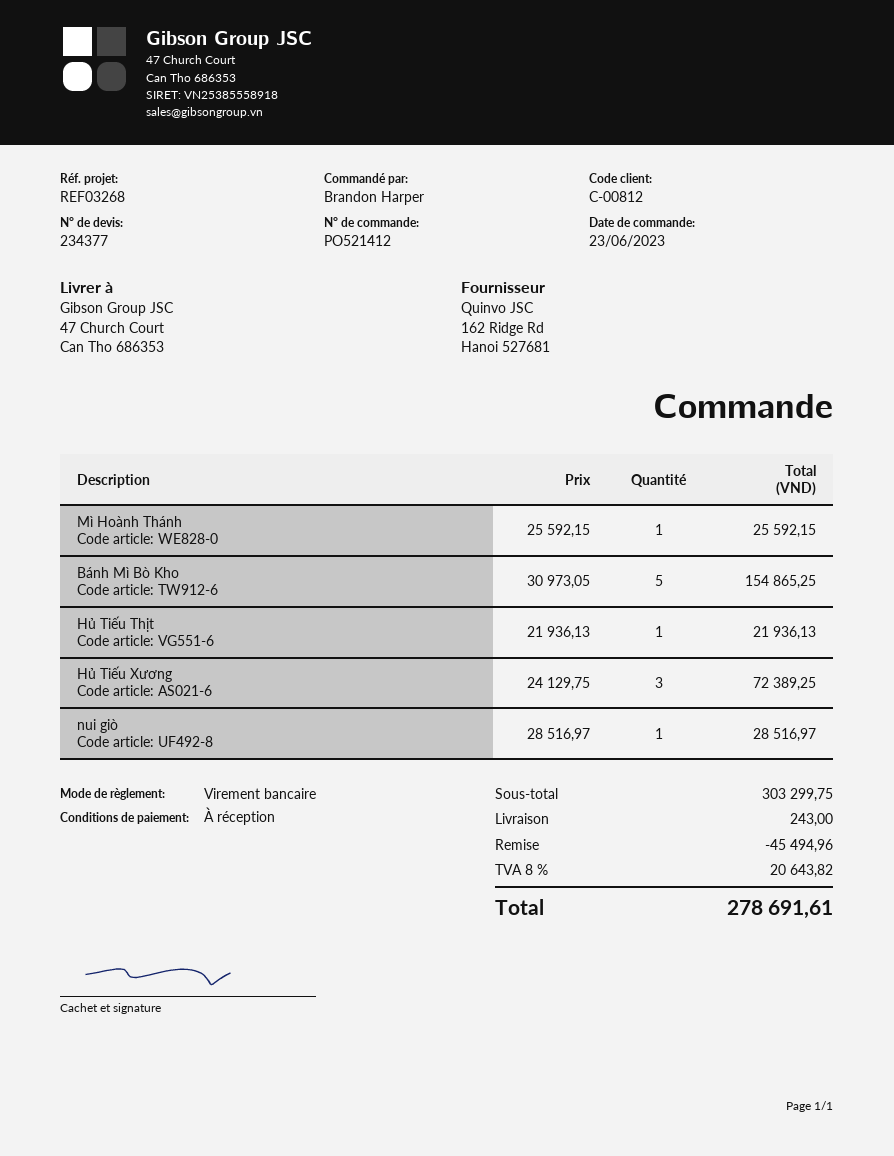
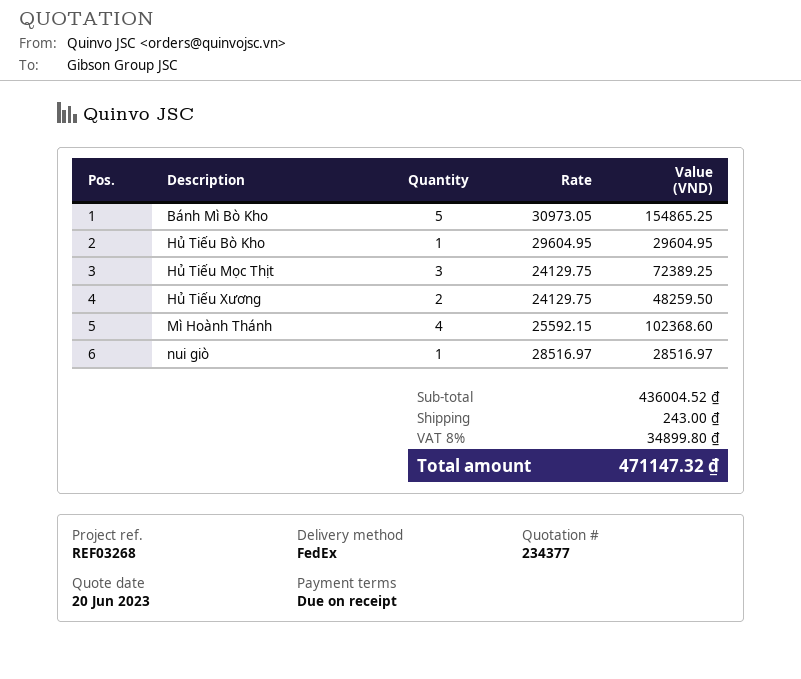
Mì Hoành Thánh: 1 x 25592.15 = 25592.15 -> 4 x 25592.15 = 102368.60
Hủ Tiếu Thịt: 1 x 21936.13 = 21936.13 -> none
Hủ Tiếu Xương: 3 x 24129.75 = 72389.25 -> 2 x 24129.75 = 48259.50
Hủ Tiếu Bò Kho: none -> 1 x 29604.95 = 29604.95
Hủ Tiếu Mọc Thịt: none -> 3 x 24129.75 = 72389.25
subtotal: 303299.75 -> 436004.52
discount: 45494.96 -> none
tax: 8% = 20643.82 -> 8% = 34899.80
total: 278691.61 -> 471147.32

